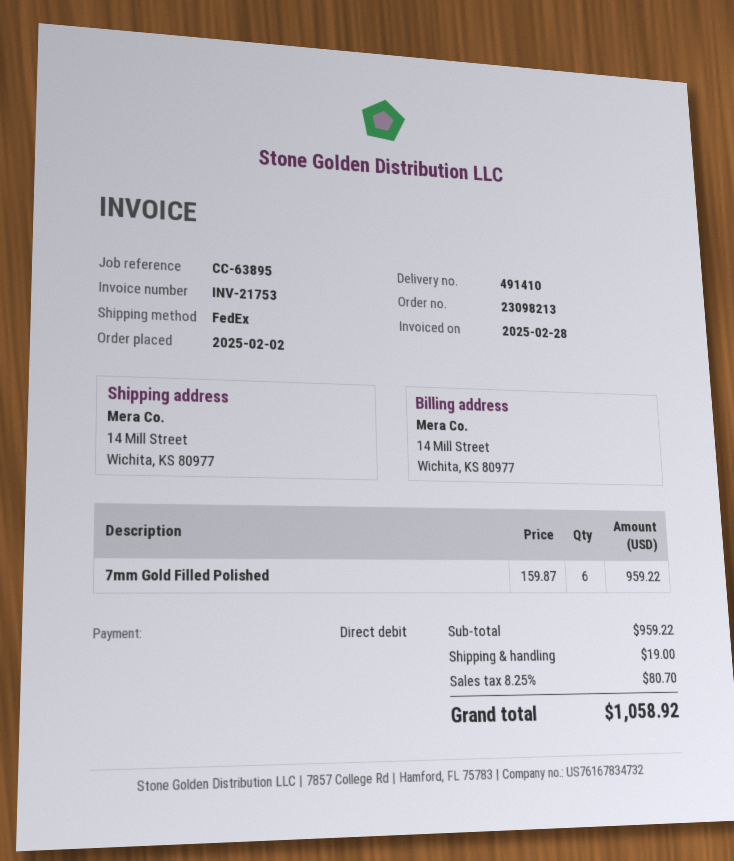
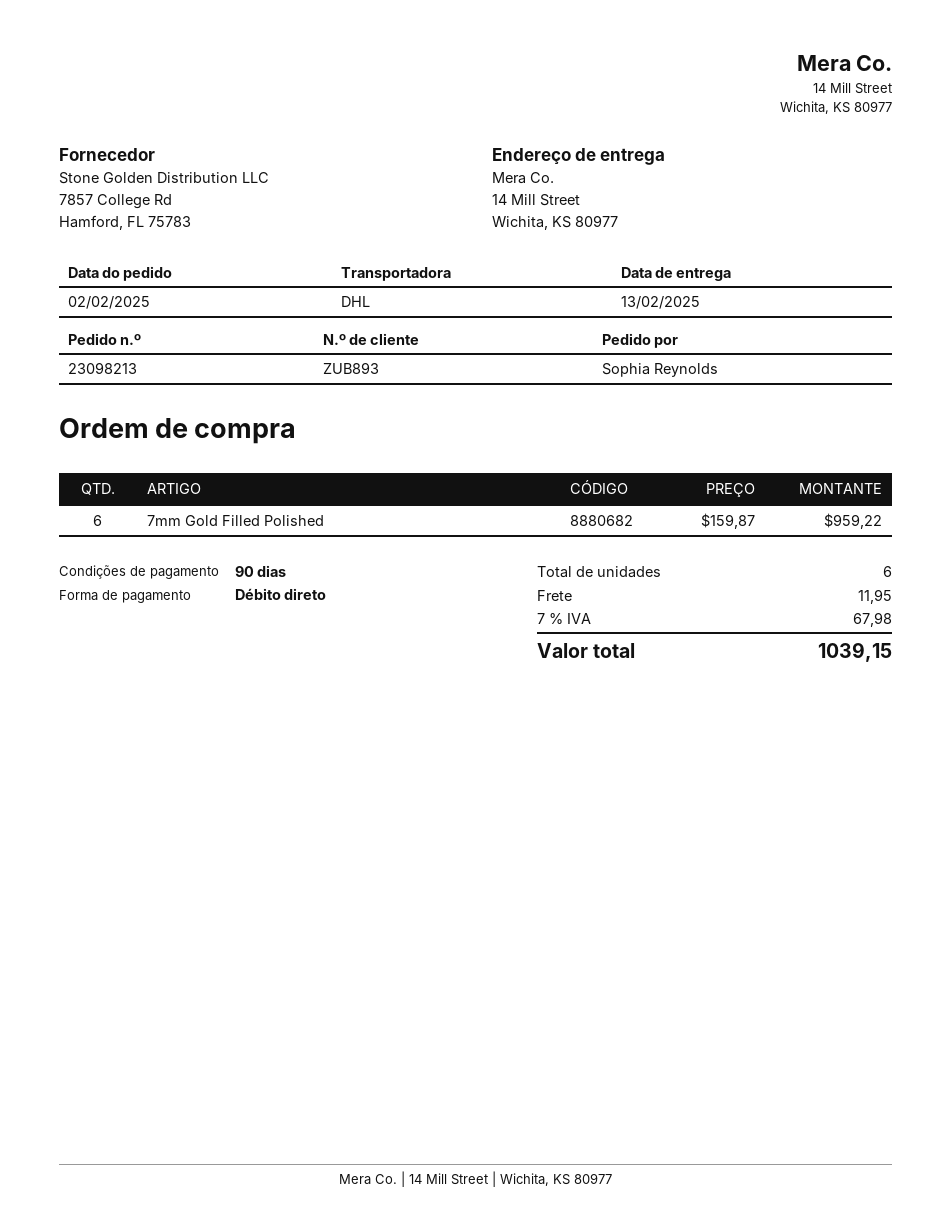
shipping method: FedEx -> DHL
shipping: 19.00 -> 11.95
tax: 8.25% = 80.70 -> 7% = 67.98
total: 1058.92 -> 1039.15

